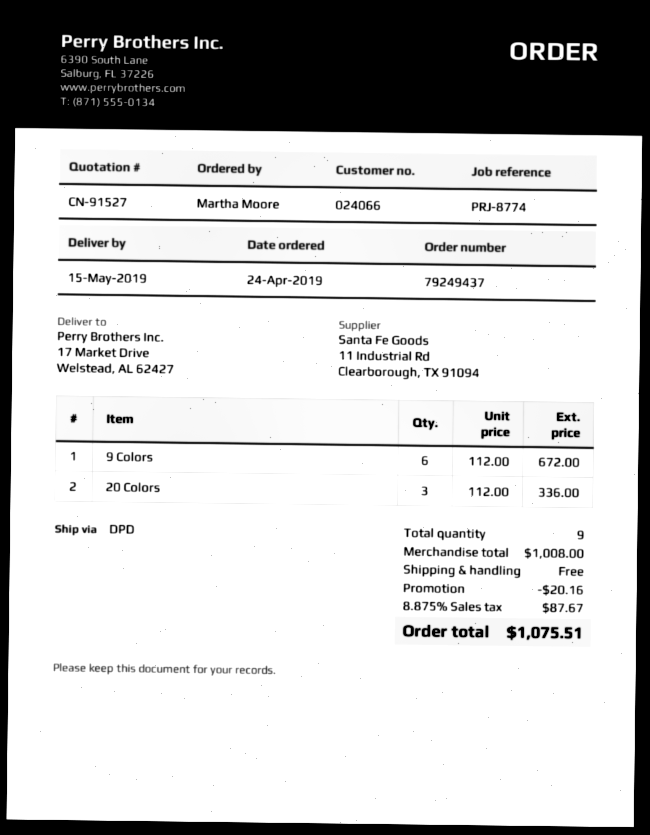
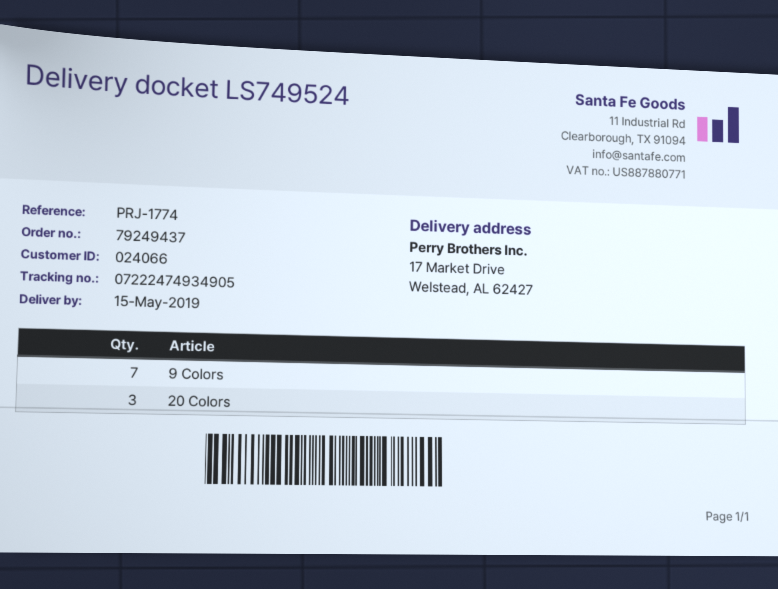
reference: PRJ-8774 -> PRJ-1774
9 Colors: 6 -> 7

